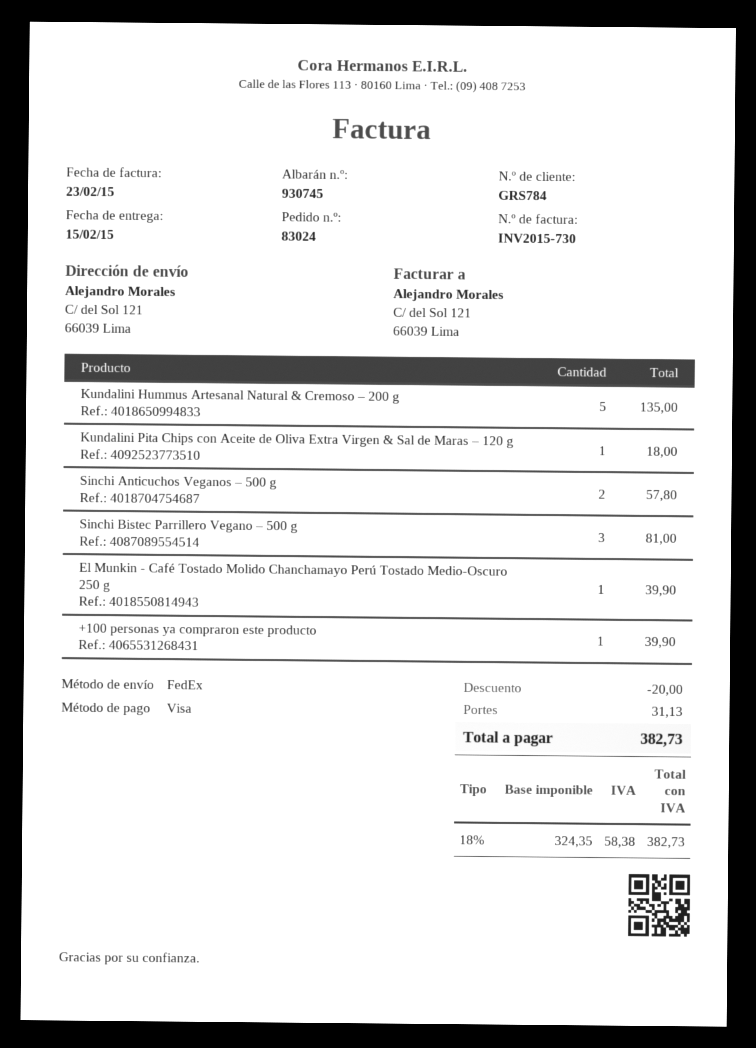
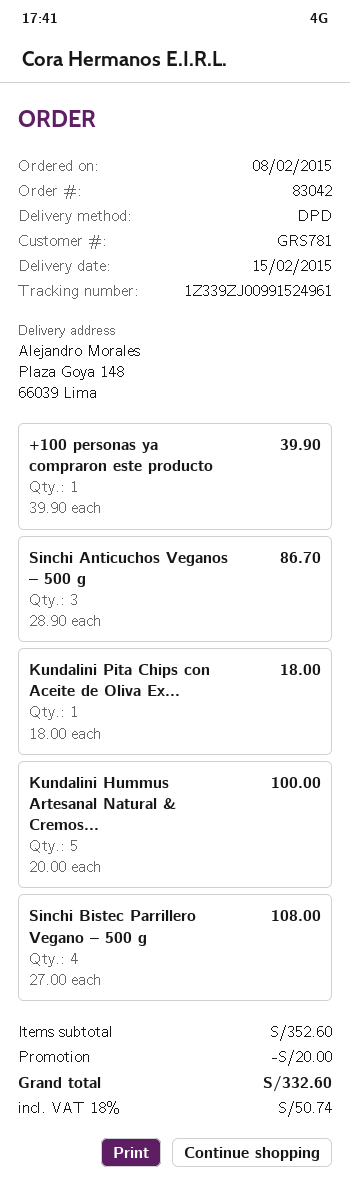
order number: 83024 -> 83042
customer number: GRS784 -> GRS781
shipping method: FedEx -> DPD
ship to: C/ del Sol 121, 66039 Lima -> Plaza Goya 148, 66039 Lima
Kundalini Hummus Artesanal Natural & Cremoso – 200 g: 5 for 135.00 -> 5 for 100.00
Sinchi Anticuchos Veganos – 500 g: 2 for 57.80 -> 3 for 86.70
Sinchi Bistec Parrillero Vegano – 500 g: 3 for 81.00 -> 4 for 108.00
El Munkin - Café Tostado Molido Chanchamayo Perú Tostado Medio-Oscuro 250 g: 1 for 39.90 -> none
shipping: 31.13 -> none
tax: 18% = 58.38 -> 18% = 50.74
total: 382.73 -> 332.60

